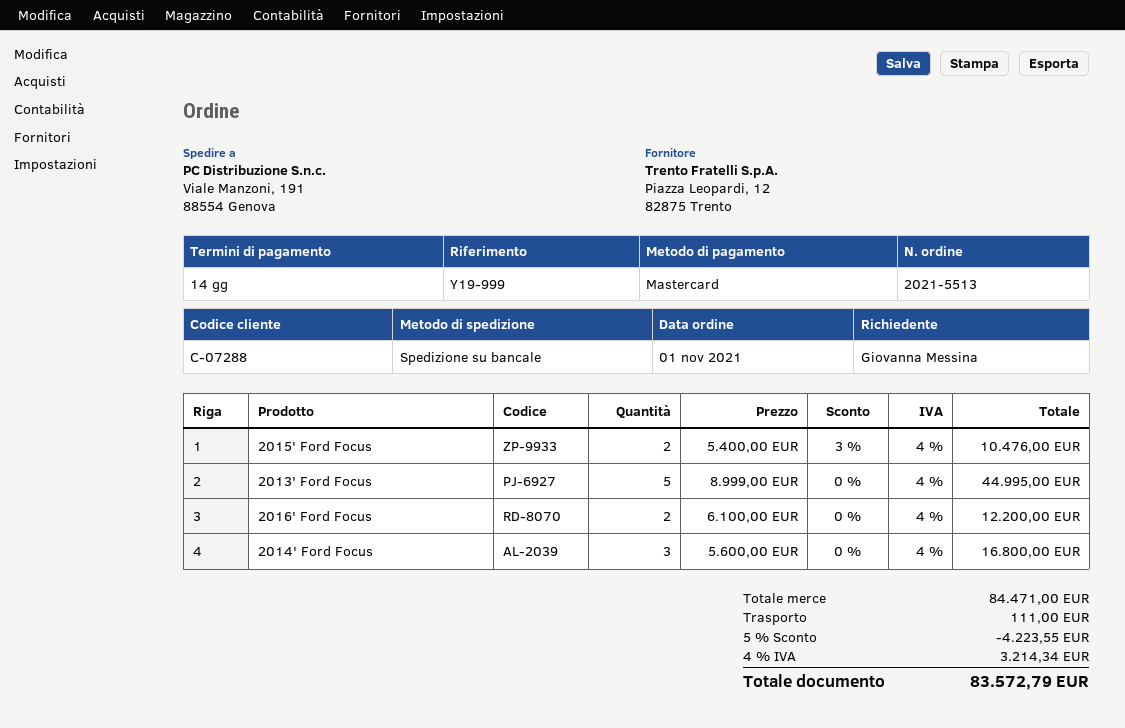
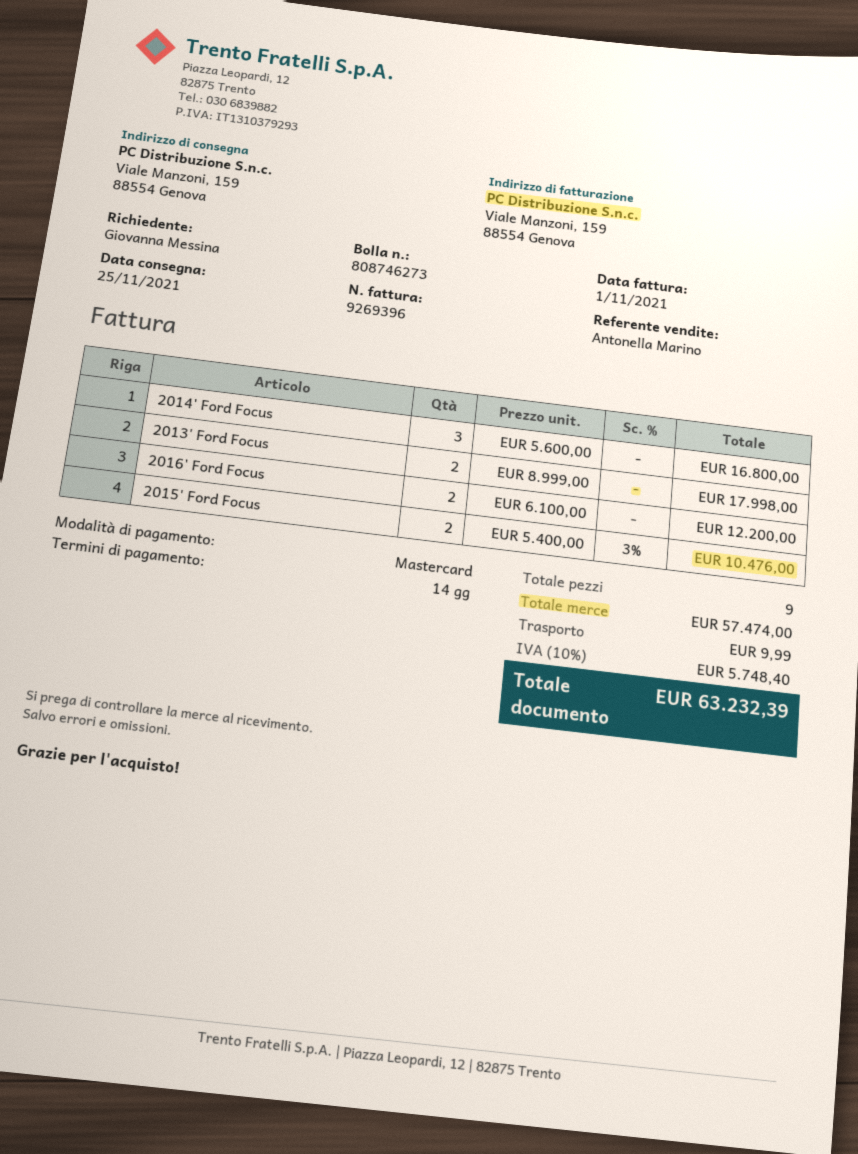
ship to: Viale Manzoni, 191, 88554 Genova -> Viale Manzoni, 159, 88554 Genova
2013' Ford Focus: 5 x 8999.00 = 44995.00 -> 2 x 8999.00 = 17998.00
subtotal: 84471.00 -> 57474.00
discount: 5% = 4223.55 -> none
shipping: 111.00 -> 9.99
tax: 4% = 3214.34 -> 10% = 5748.40
total: 83572.79 -> 63232.39

